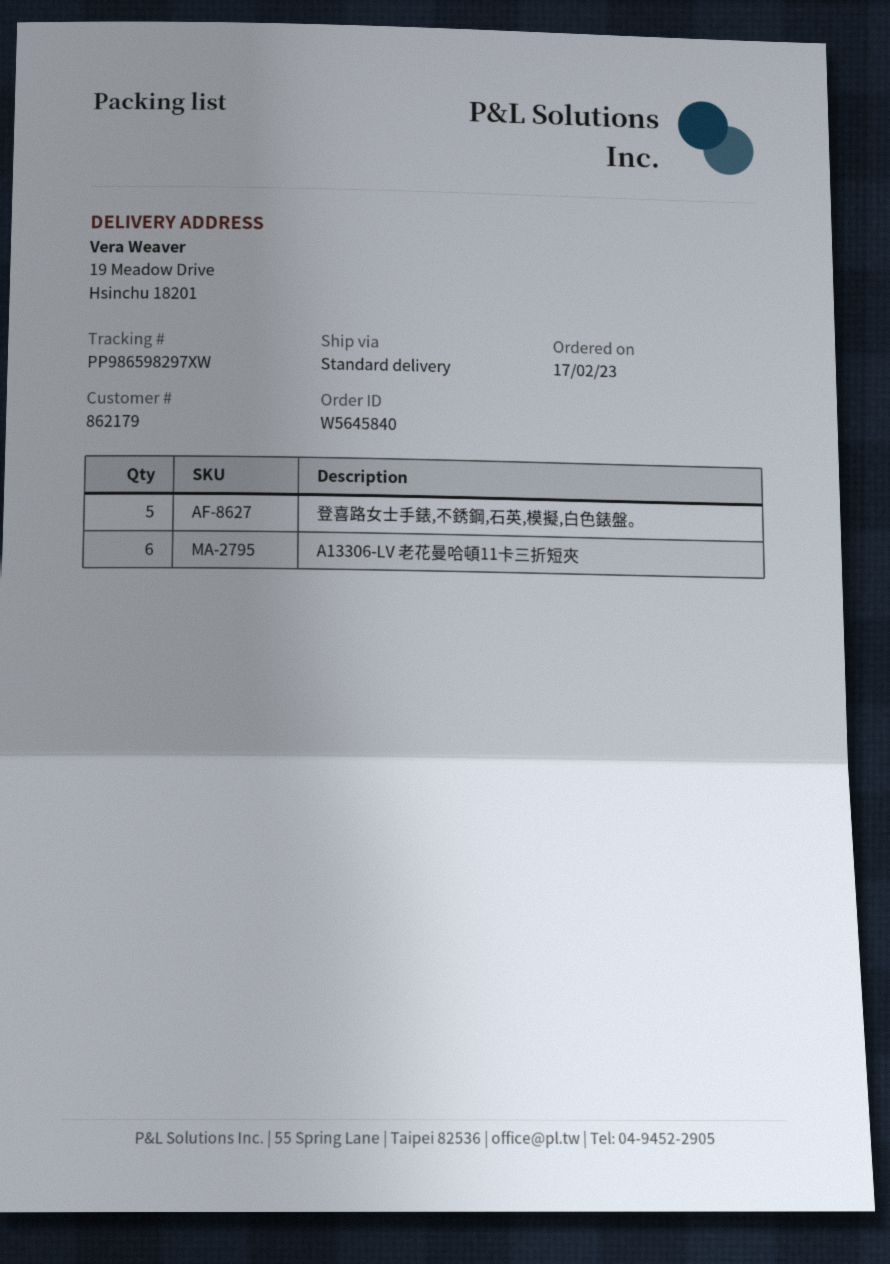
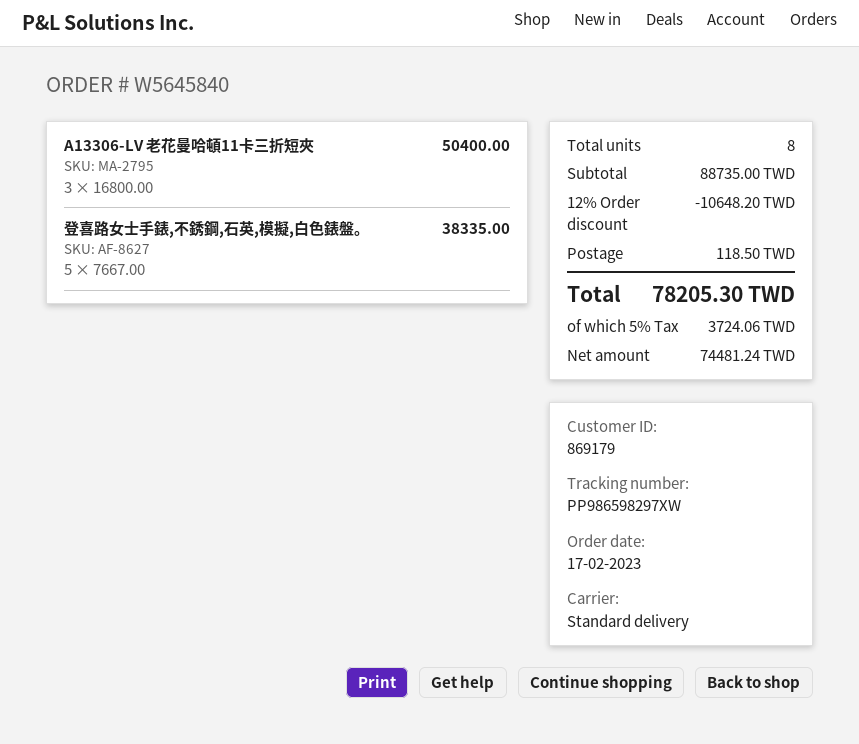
customer number: 862179 -> 869179
A13306-LV 老花曼哈頓11卡三折短夾: 6 -> 3

